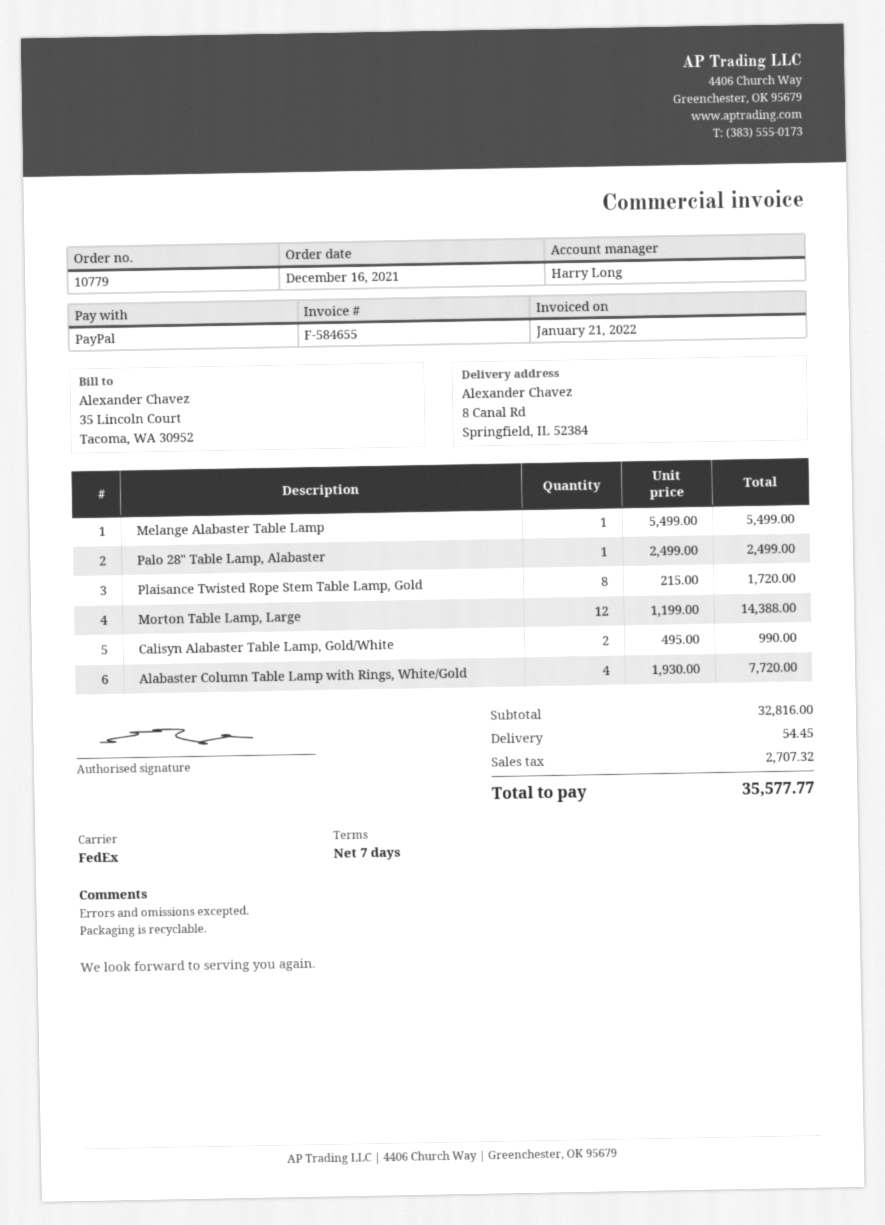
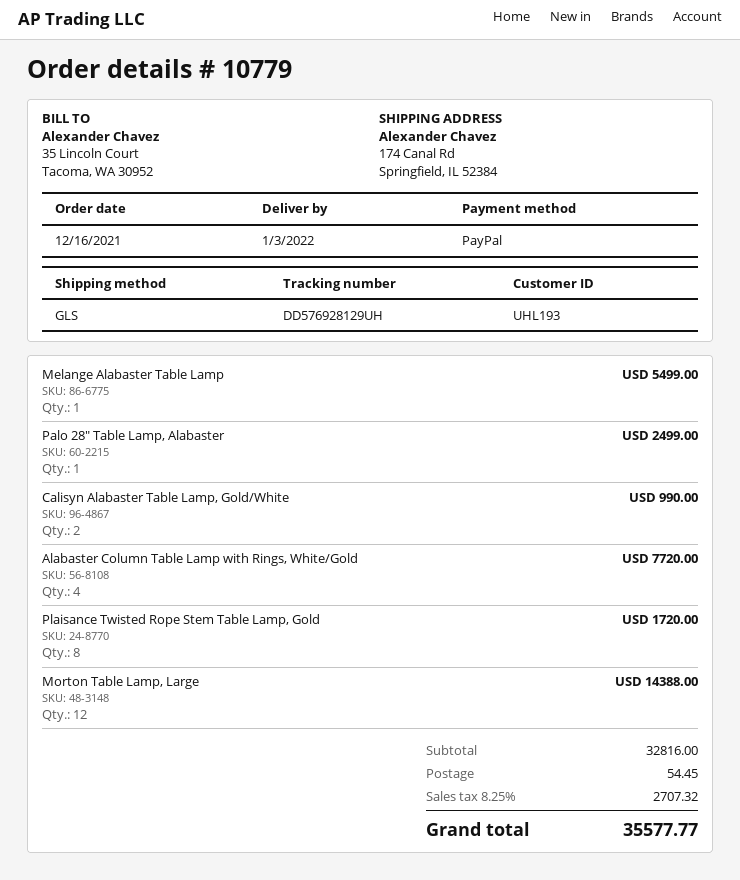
shipping method: FedEx -> GLS
ship to: 8 Canal Rd, Springfield, IL 52384 -> 174 Canal Rd, Springfield, IL 52384

